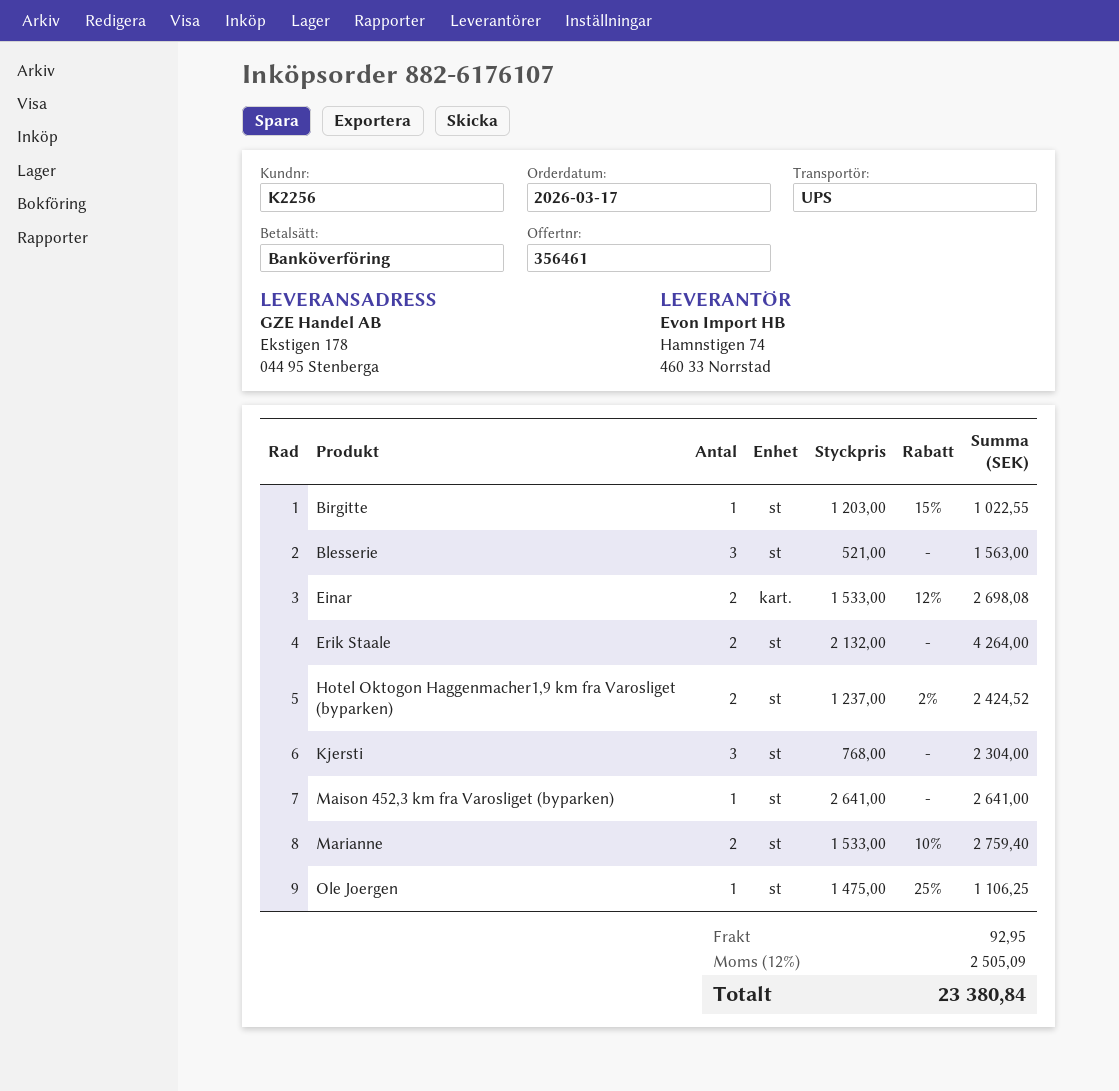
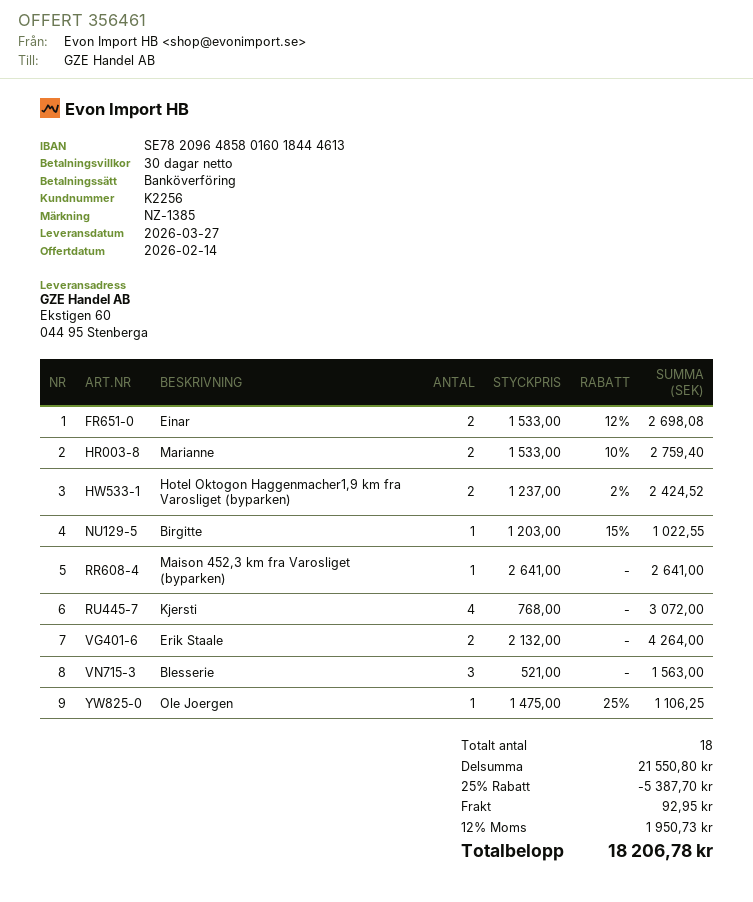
ship to: Ekstigen 178, 044 95 Stenberga -> Ekstigen 60, 044 95 Stenberga
Kjersti: 3 x 768.00 = 2304.00 -> 4 x 768.00 = 3072.00
discount: none -> 25% = 5387.70
tax: 12% = 2505.09 -> 12% = 1950.73
total: 23380.84 -> 18206.78

